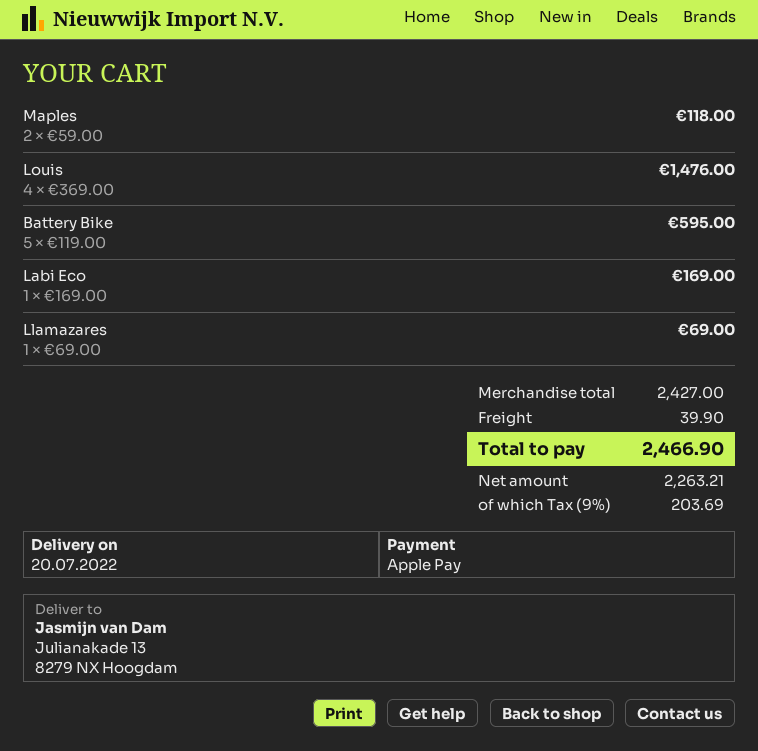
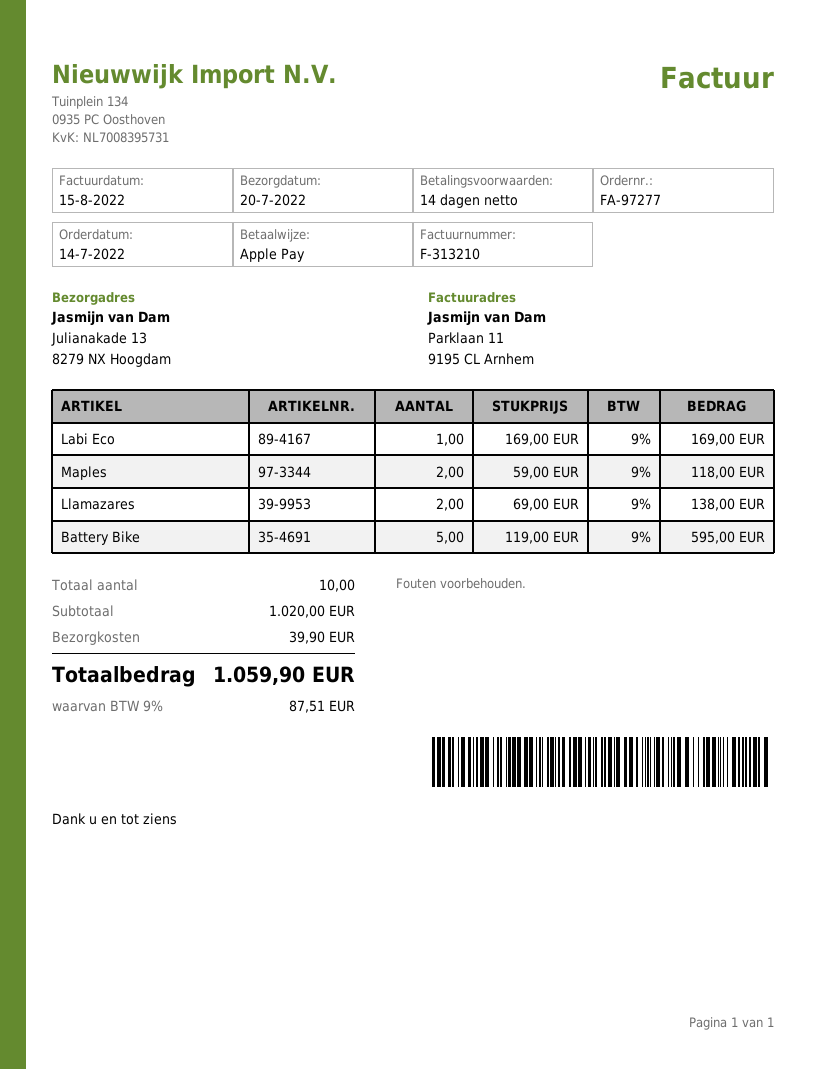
Louis: 4 x 369.00 = 1476.00 -> none
Llamazares: 1 x 69.00 = 69.00 -> 2 x 69.00 = 138.00
subtotal: 2427.00 -> 1020.00
tax: 9% = 203.69 -> 9% = 87.51
total: 2466.90 -> 1059.90

